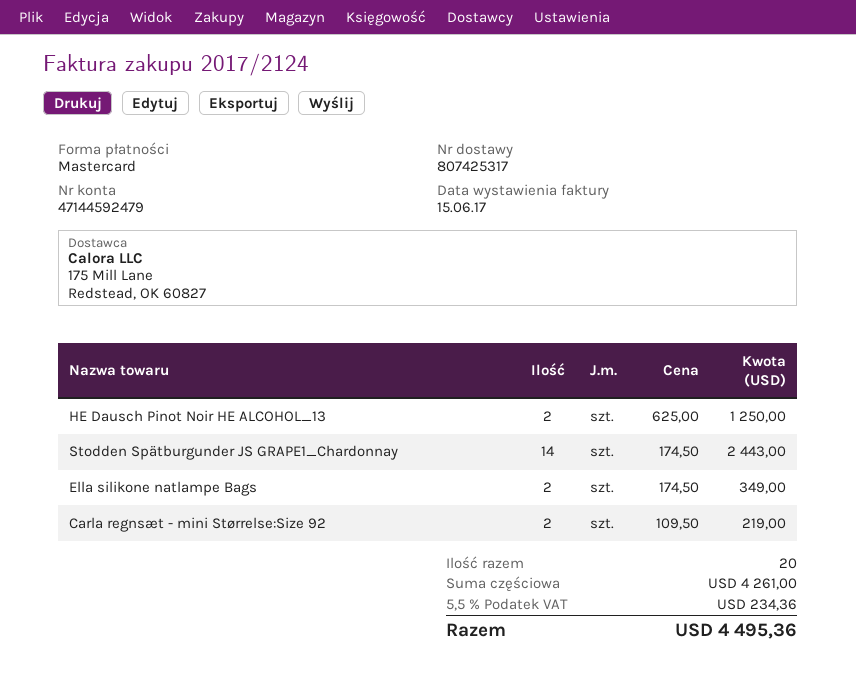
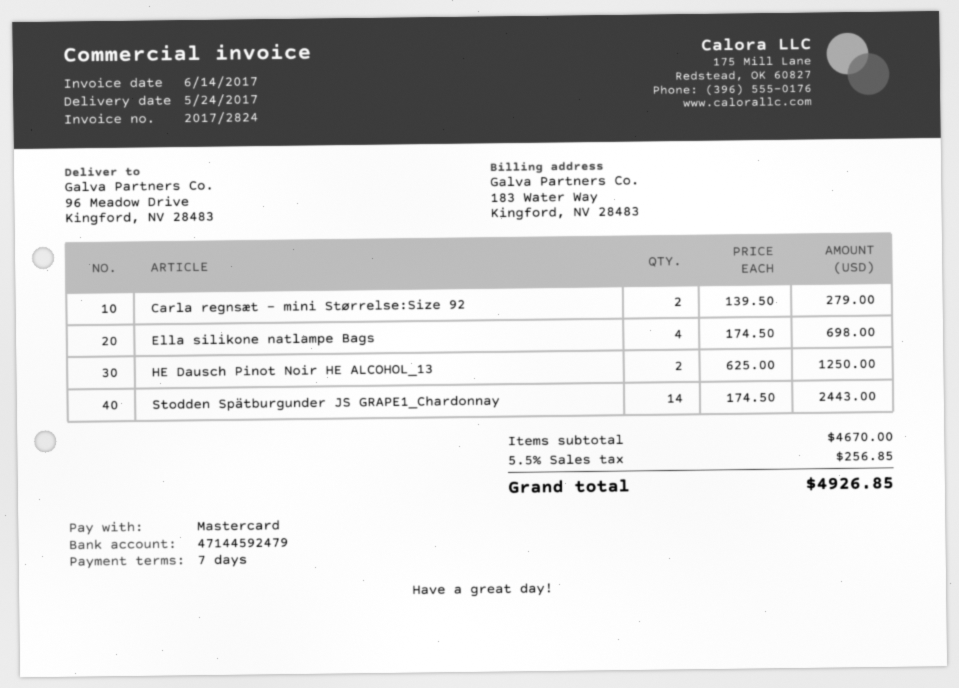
invoice number: 2017/2124 -> 2017/2824
invoice date: 2017-06-15 -> 2017-06-14
Ella silikone natlampe Bags: 2 x 174.50 = 349.00 -> 4 x 174.50 = 698.00
Carla regnsæt - mini Størrelse:Size 92: 2 x 109.50 = 219.00 -> 2 x 139.50 = 279.00
subtotal: 4261.00 -> 4670.00
tax: 5.5% = 234.36 -> 5.5% = 256.85
total: 4495.36 -> 4926.85

